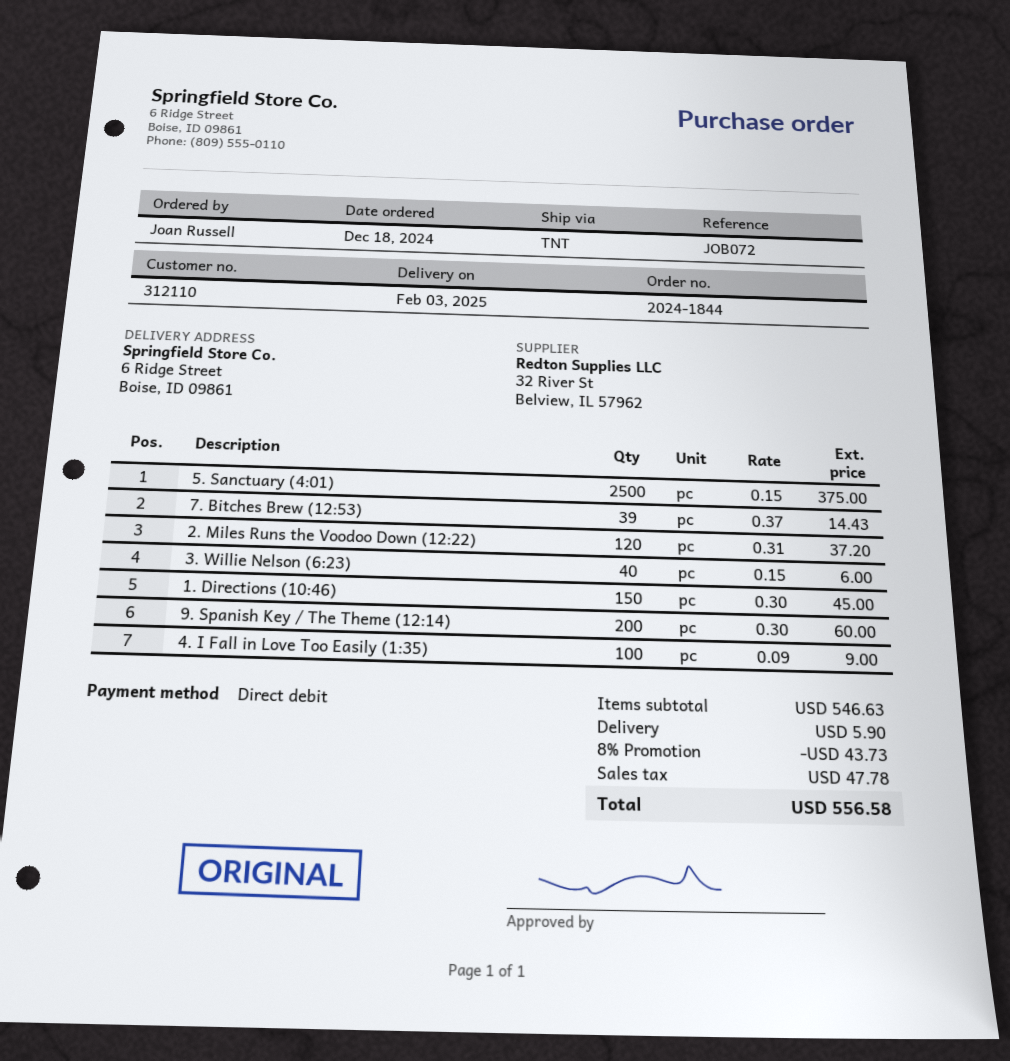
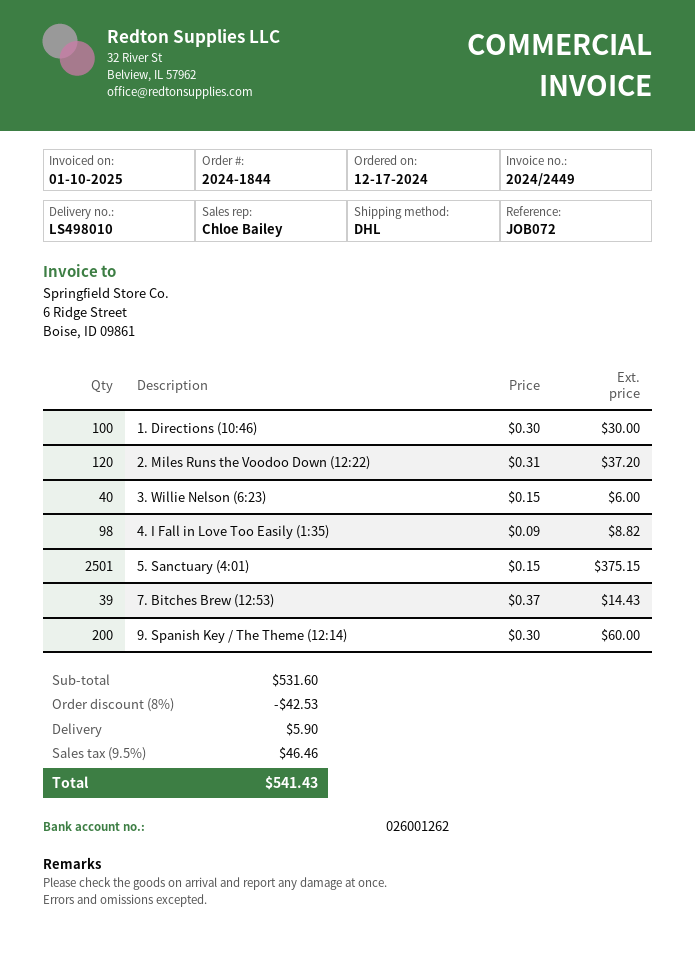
order date: 2024-12-18 -> 2024-12-17
shipping method: TNT -> DHL
5. Sanctuary (4:01): 2500 x 0.15 = 375.00 -> 2501 x 0.15 = 375.15
1. Directions (10:46): 150 x 0.30 = 45.00 -> 100 x 0.30 = 30.00
4. I Fall in Love Too Easily (1:35): 100 x 0.09 = 9.00 -> 98 x 0.09 = 8.82
subtotal: 546.63 -> 531.60
discount: 8% = 43.73 -> 8% = 42.53
tax: 47.78 -> 46.46
total: 556.58 -> 541.43

